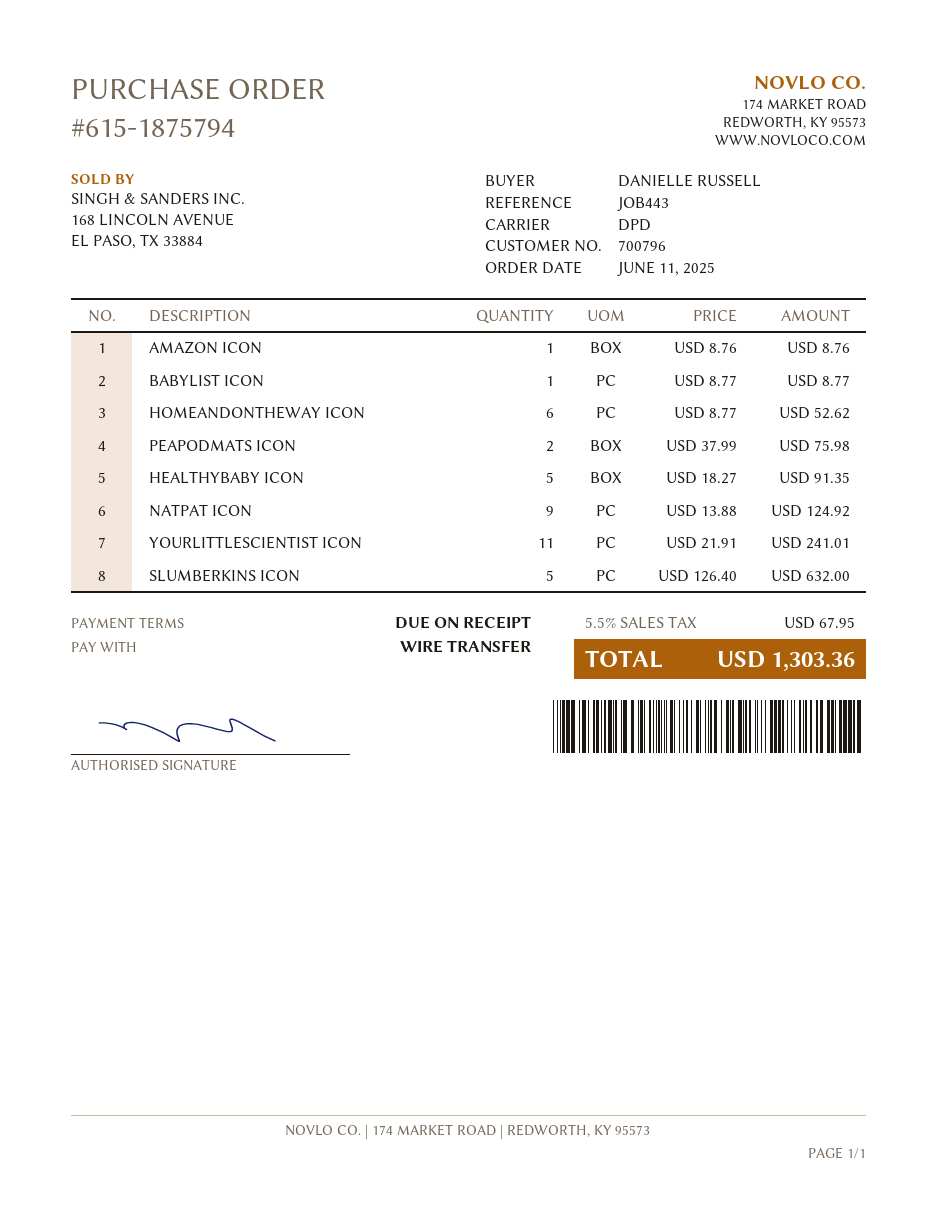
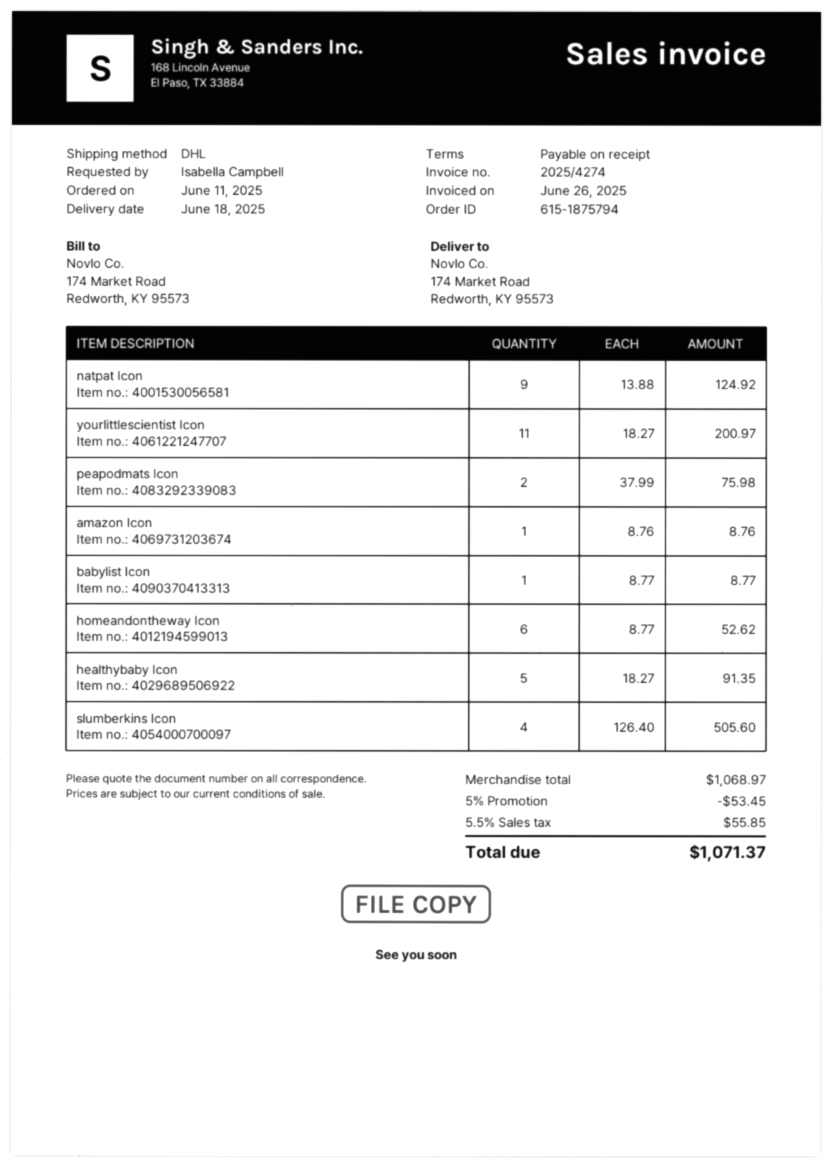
ordered by: DANIELLE RUSSELL -> Isabella Campbell
shipping method: DPD -> DHL
YOURLITTLESCIENTIST ICON: 11 x 21.91 = 241.01 -> 11 x 18.27 = 200.97
SLUMBERKINS ICON: 5 x 126.40 = 632.00 -> 4 x 126.40 = 505.60
discount: none -> 5% = 53.45
tax: 5.5% = 67.95 -> 5.5% = 55.85
total: 1303.36 -> 1071.37

